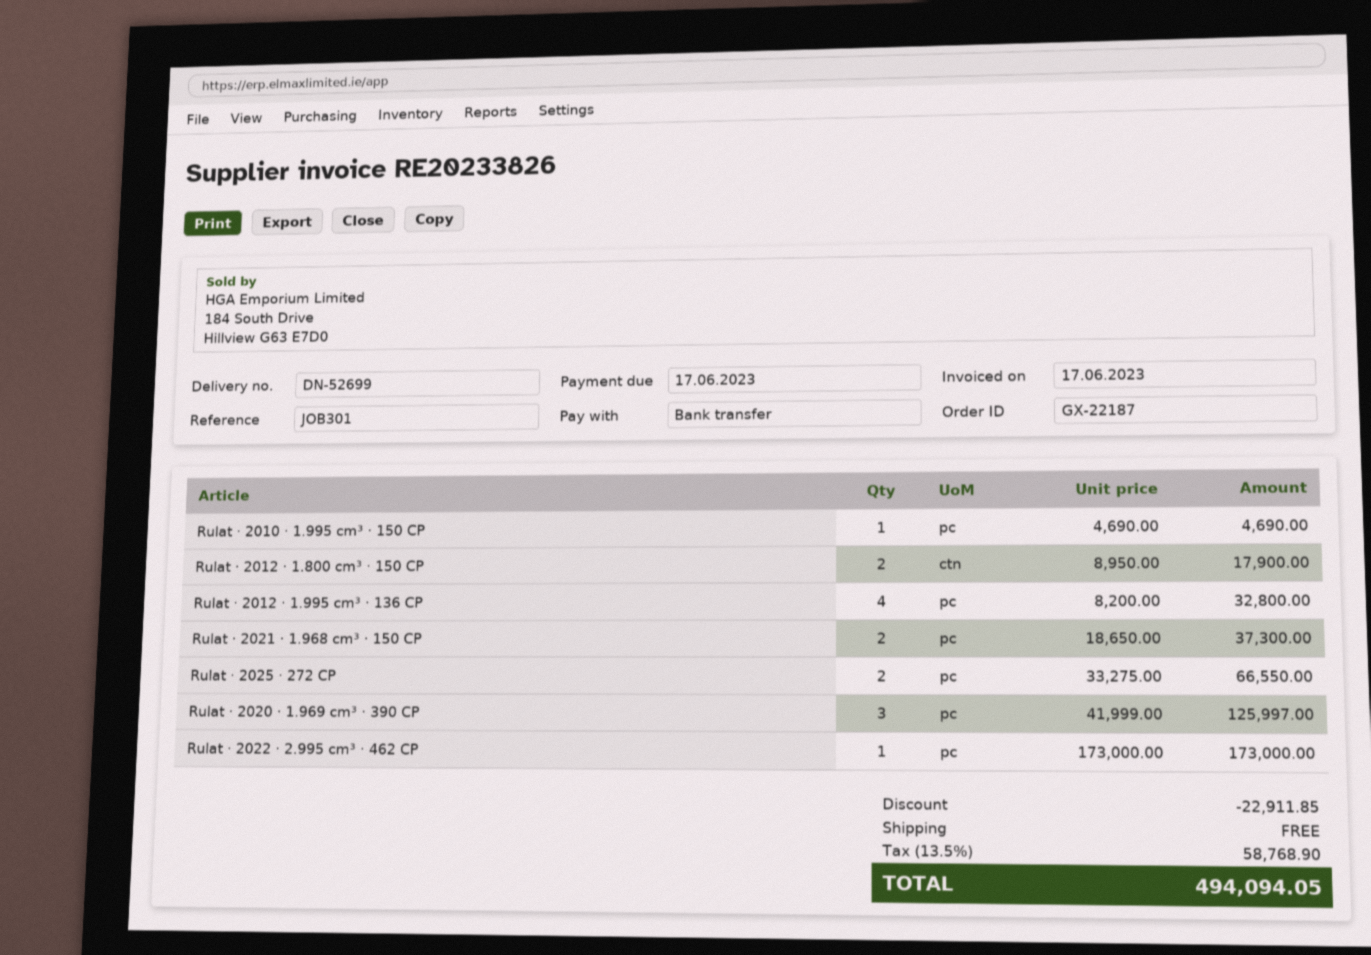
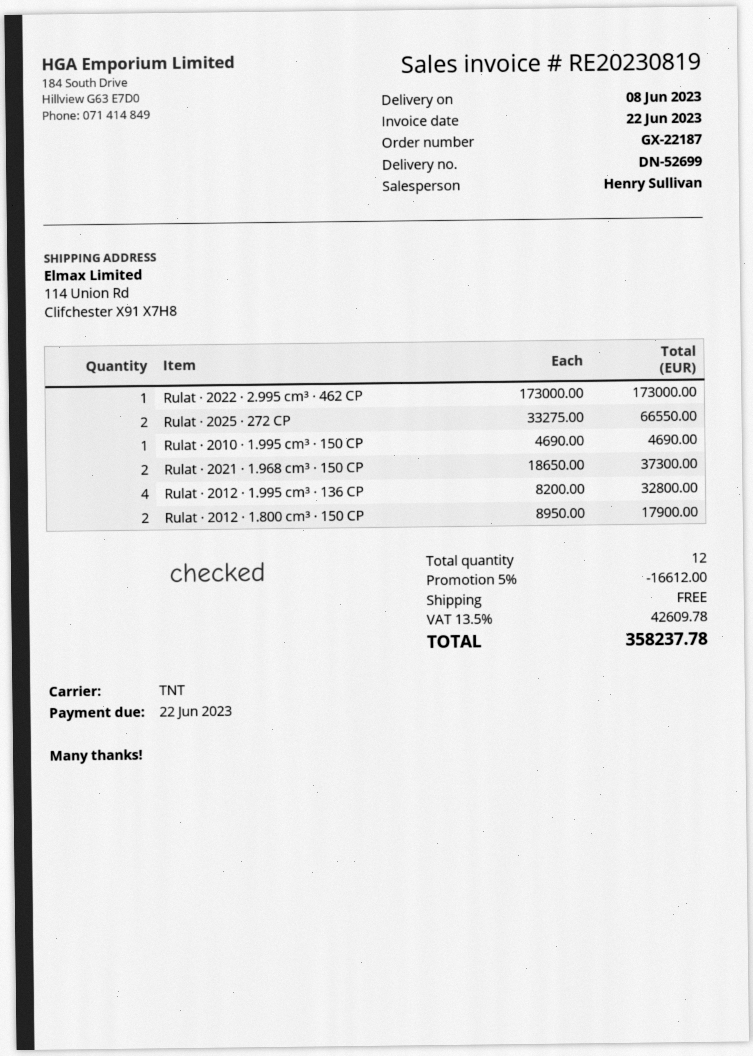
invoice number: RE20233826 -> RE20230819
invoice date: 2023-06-17 -> 2023-06-22
due date: 2023-06-17 -> 2023-06-22
Rulat · 2020 · 1.969 cm³ · 390 CP: 3 x 41999.00 = 125997.00 -> none
discount: 22911.85 -> 16612.00
tax: 13.5% = 58768.90 -> 13.5% = 42609.78
total: 494094.05 -> 358237.78

